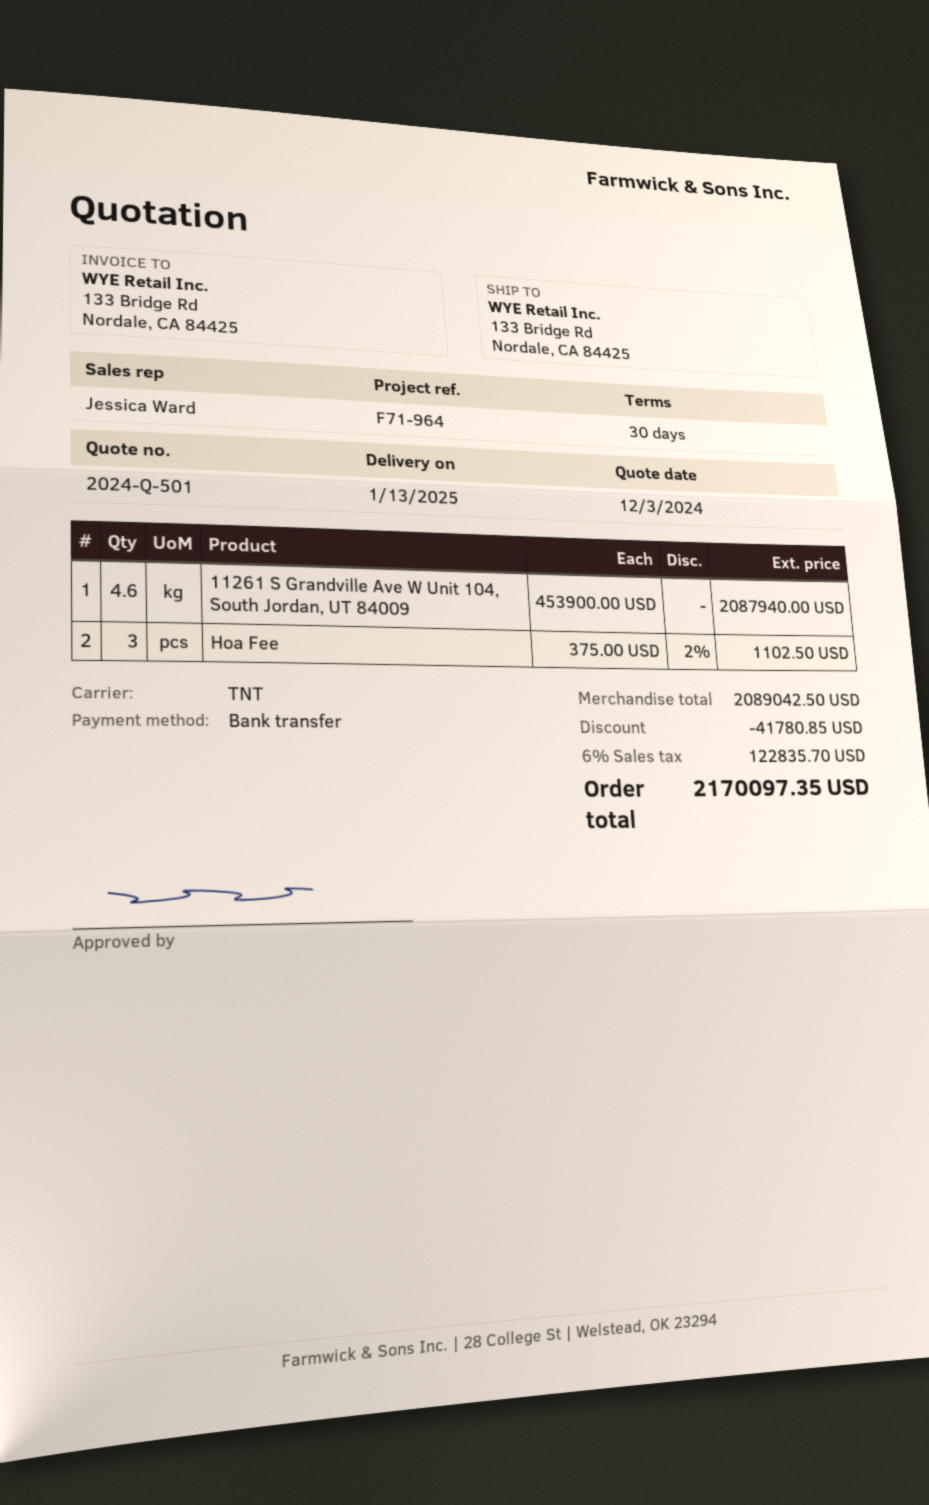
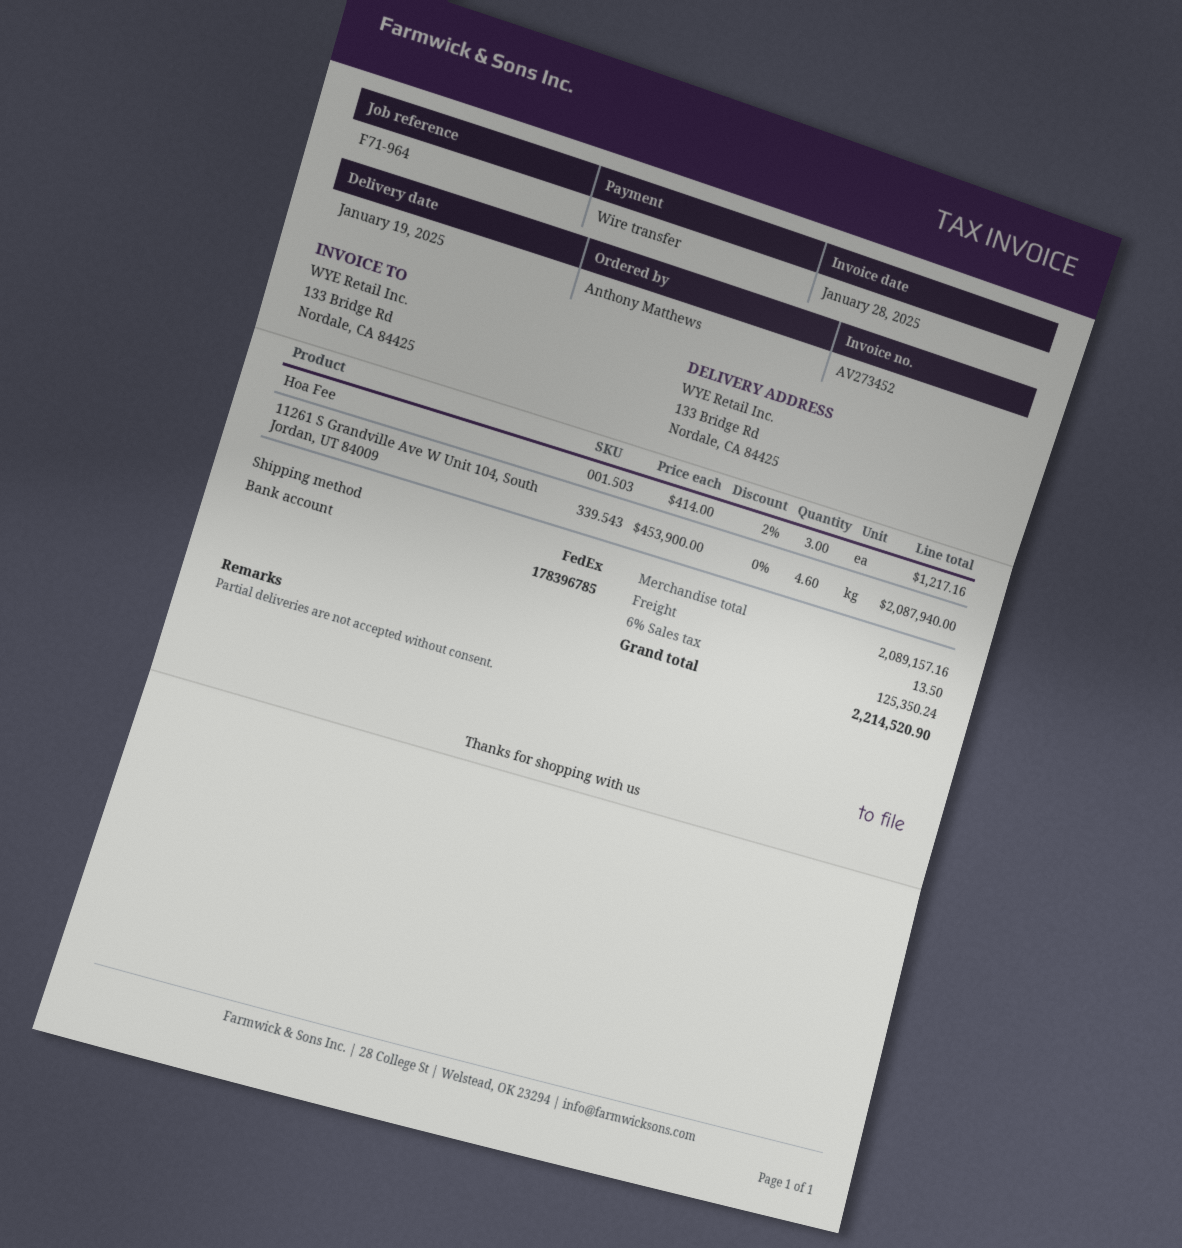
delivery date: 2025-01-13 -> 2025-01-19
shipping method: TNT -> FedEx
Hoa Fee: 3 x 375.00 - 2% = 1102.50 -> 3 x 414.00 - 2% = 1217.16
subtotal: 2089042.50 -> 2089157.16
discount: 41780.85 -> none
shipping: none -> 13.50
tax: 6% = 122835.70 -> 6% = 125350.24
total: 2170097.35 -> 2214520.90

